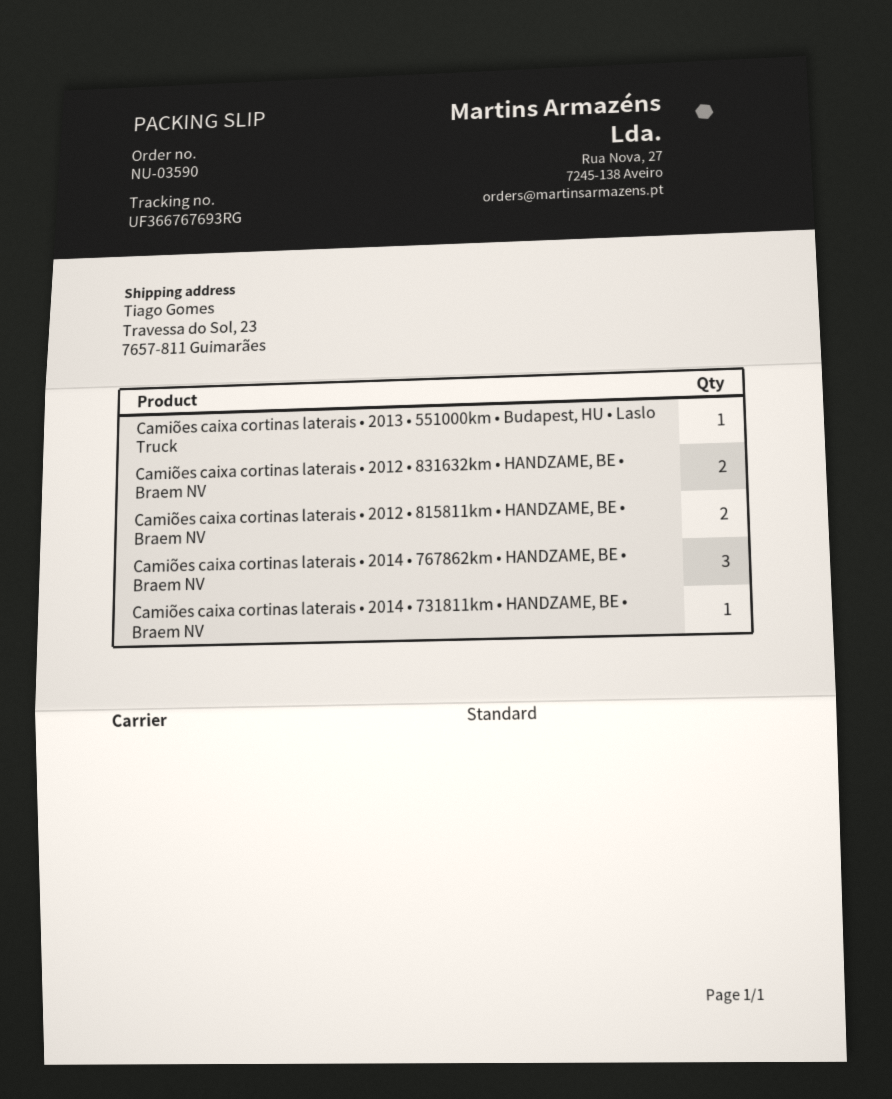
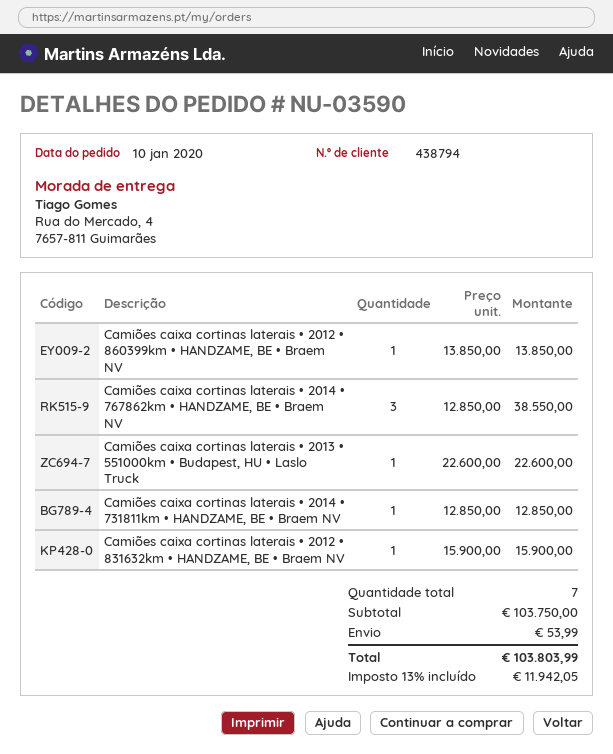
ship to: Travessa do Sol, 23, 7657-811 Guimarães -> Rua do Mercado, 4, 7657-811 Guimarães
Camiões caixa cortinas laterais • 2012 • 831632km • HANDZAME, BE • Braem NV: 2 -> 1
Camiões caixa cortinas laterais • 2012 • 815811km • HANDZAME, BE • Braem NV: 2 -> none
Camiões caixa cortinas laterais • 2012 • 860399km • HANDZAME, BE • Braem NV: none -> 1

